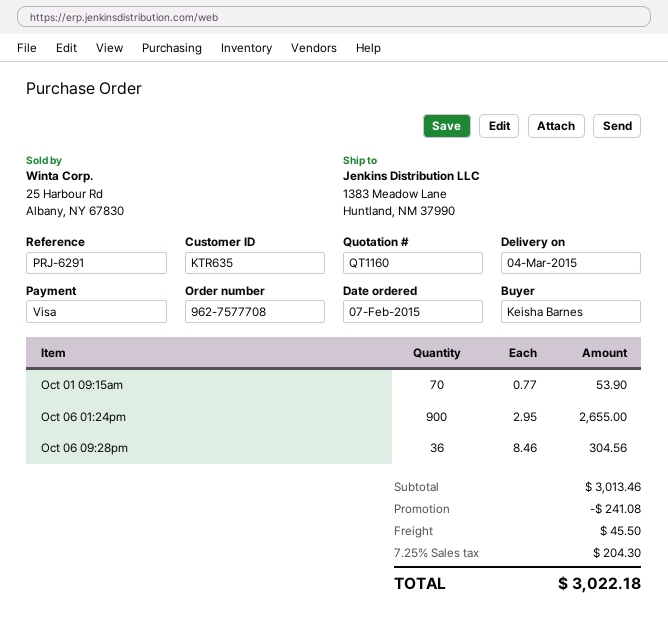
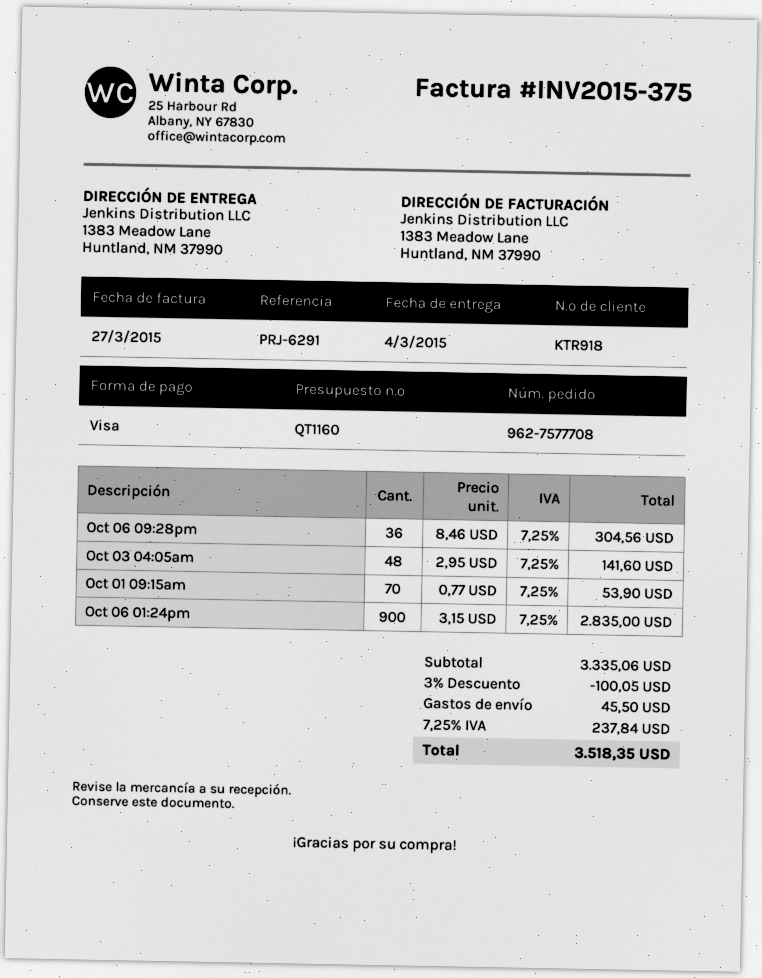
customer number: KTR635 -> KTR918
Oct 06 01:24pm: 900 x 2.95 = 2655.00 -> 900 x 3.15 = 2835.00
Oct 03 04:05am: none -> 48 x 2.95 = 141.60
subtotal: 3013.46 -> 3335.06
discount: 241.08 -> 100.05
tax: 7.25% = 204.30 -> 7.25% = 237.84
total: 3022.18 -> 3518.35

